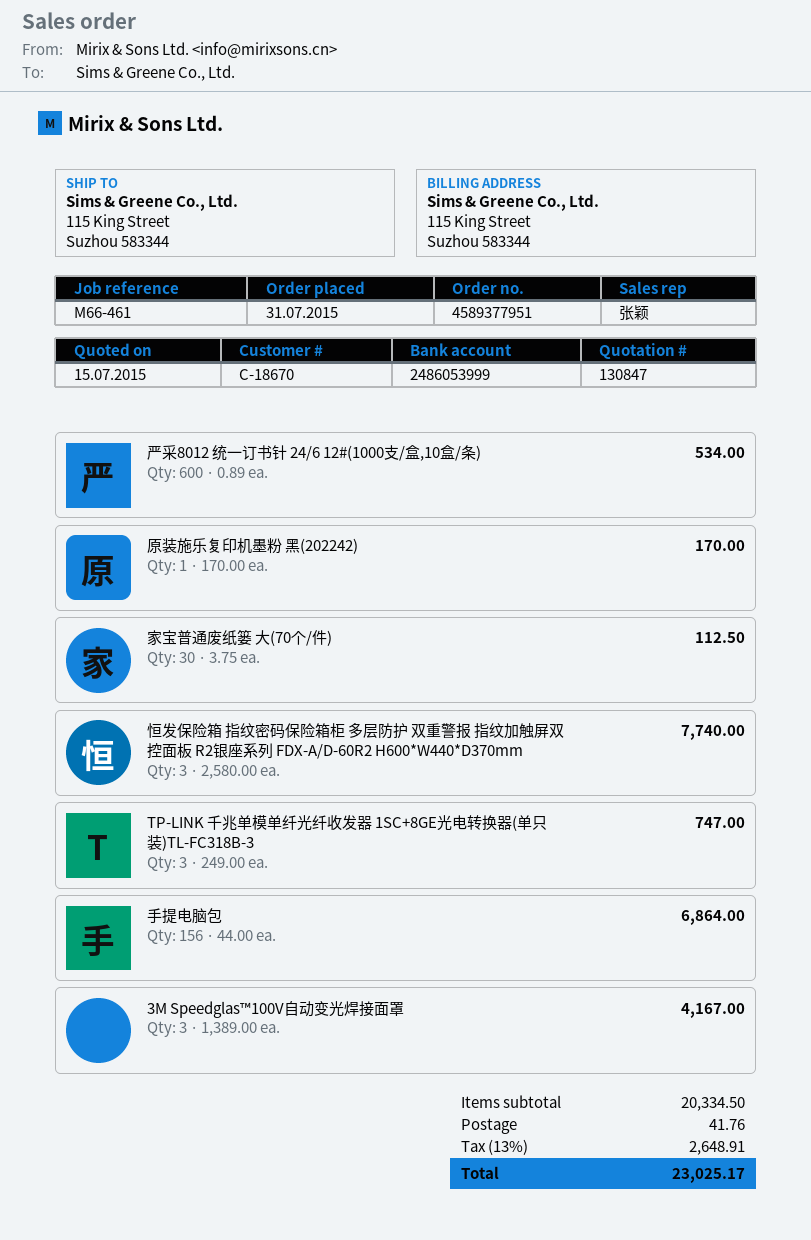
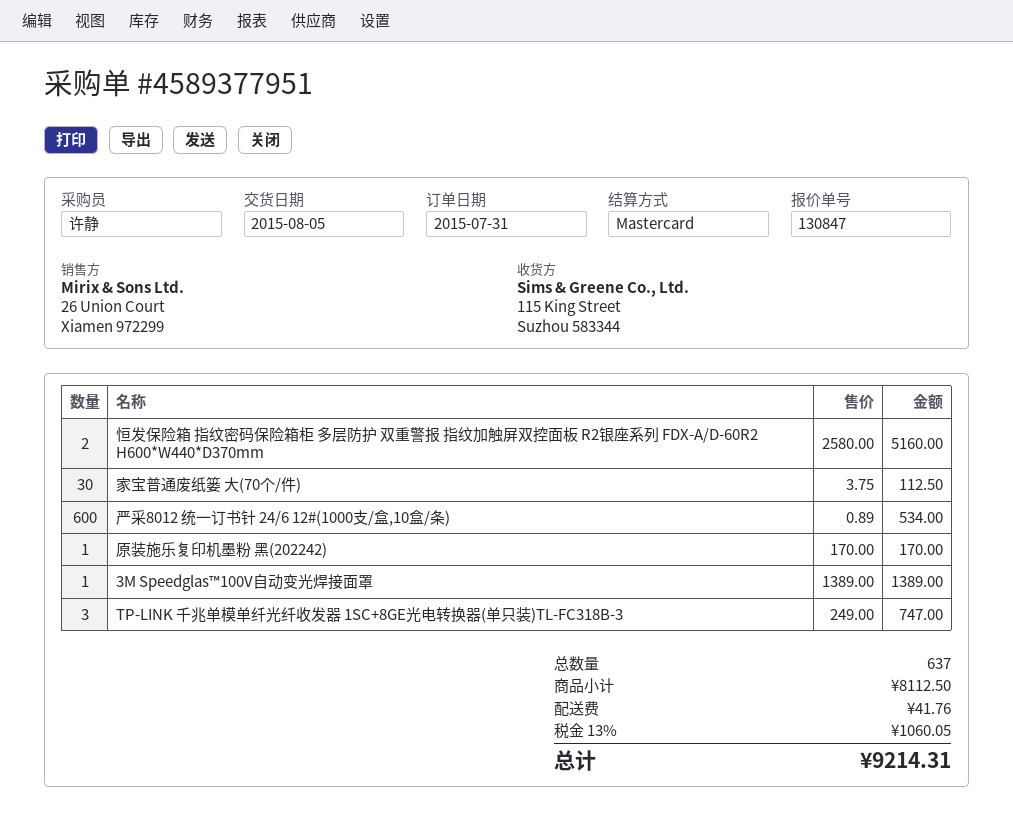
恒发保险箱 指纹密码保险箱柜 多层防护 双重警报 指纹加触屏双控面板 R2银座系列 FDX-A/D-60R2 H600*W440*D370mm: 3 x 2580.00 = 7740.00 -> 2 x 2580.00 = 5160.00
手提电脑包: 156 x 44.00 = 6864.00 -> none
3M Speedglas™100V自动变光焊接面罩: 3 x 1389.00 = 4167.00 -> 1 x 1389.00 = 1389.00
subtotal: 20334.50 -> 8112.50
tax: 13% = 2648.91 -> 13% = 1060.05
total: 23025.17 -> 9214.31

